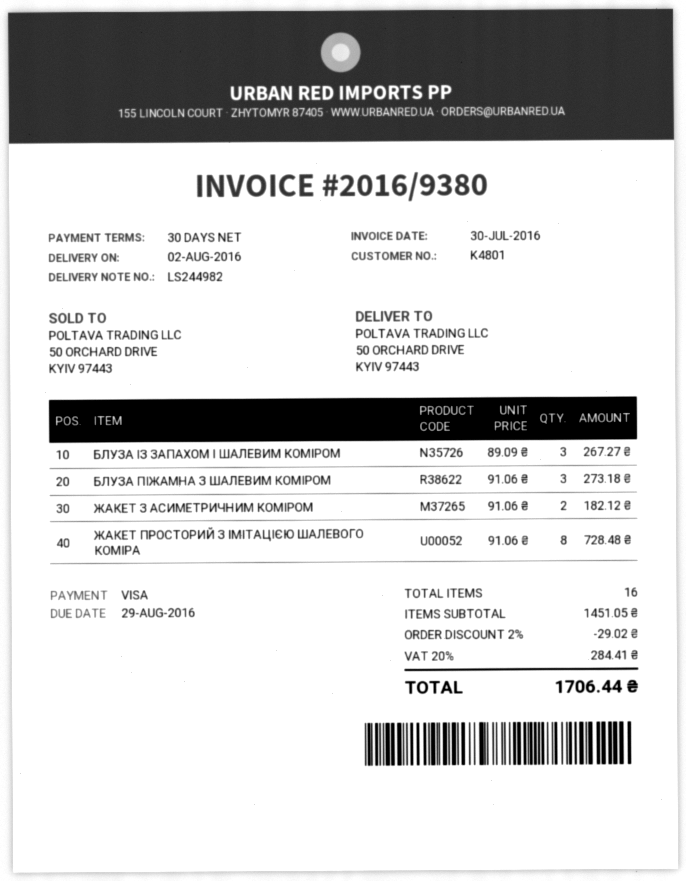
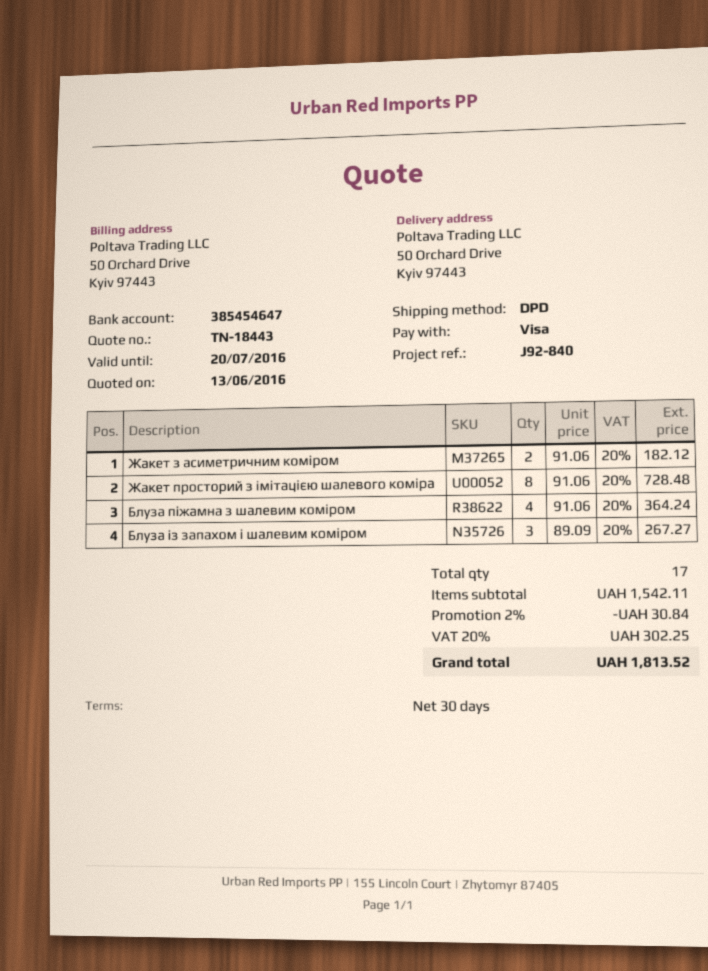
БЛУЗА ПІЖАМНА З ШАЛЕВИМ КОМІРОМ: 3 x 91.06 = 273.18 -> 4 x 91.06 = 364.24
total quantity: 16 -> 17
subtotal: 1451.05 -> 1542.11
discount: 2% = 29.02 -> 2% = 30.84
tax: 20% = 284.41 -> 20% = 302.25
total: 1706.44 -> 1813.52

